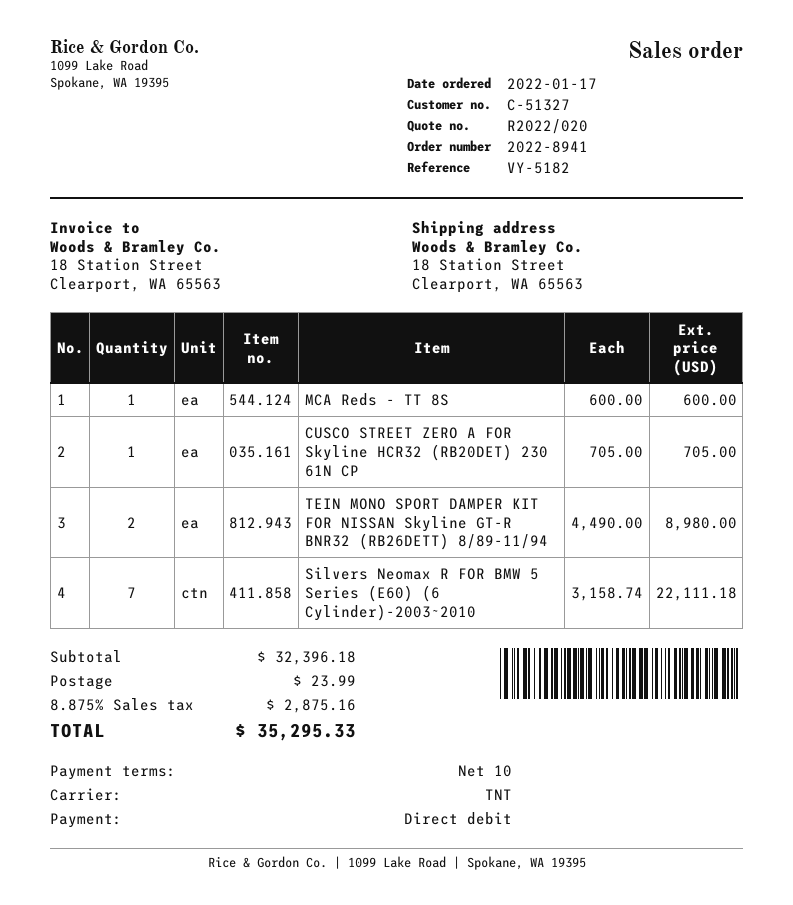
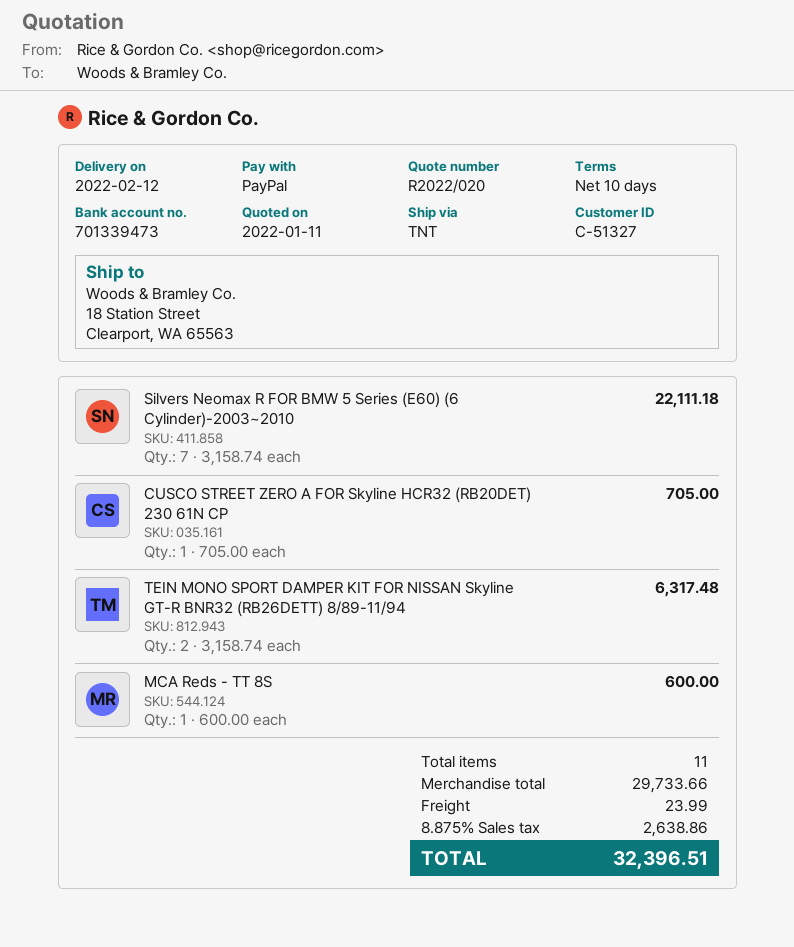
payment method: direct debit -> PayPal
TEIN MONO SPORT DAMPER KIT FOR NISSAN Skyline GT-R BNR32 (RB26DETT) 8/89-11/94: 2 x 4490.00 = 8980.00 -> 2 x 3158.74 = 6317.48
subtotal: 32396.18 -> 29733.66
tax: 8.875% = 2875.16 -> 8.875% = 2638.86
total: 35295.33 -> 32396.51

